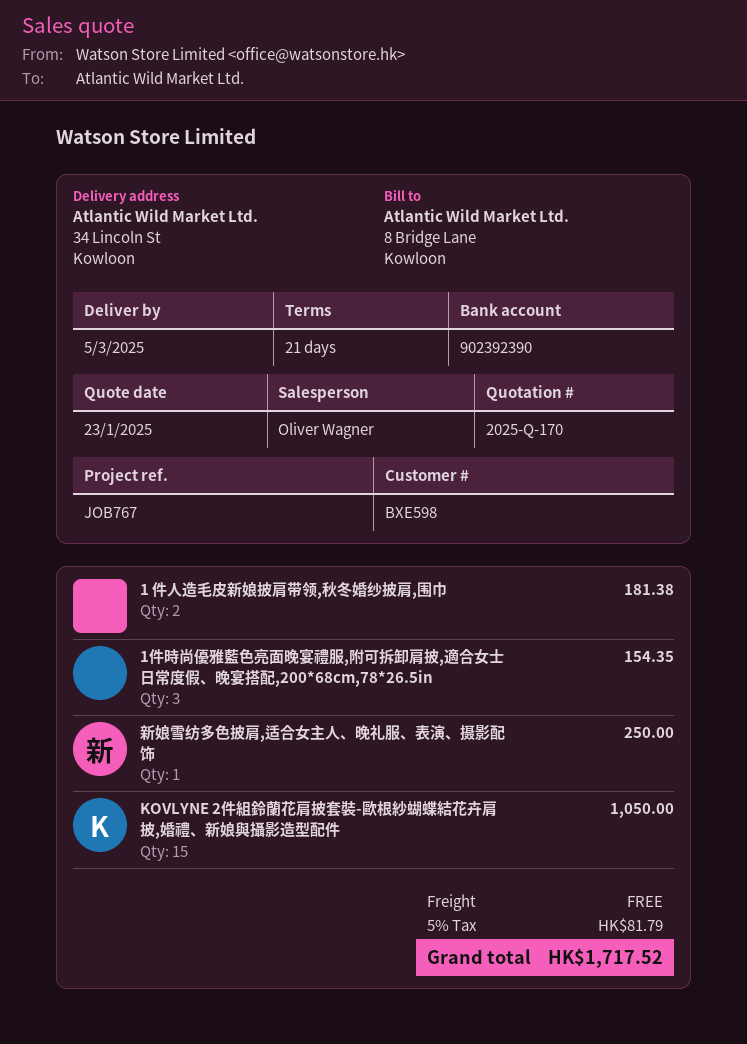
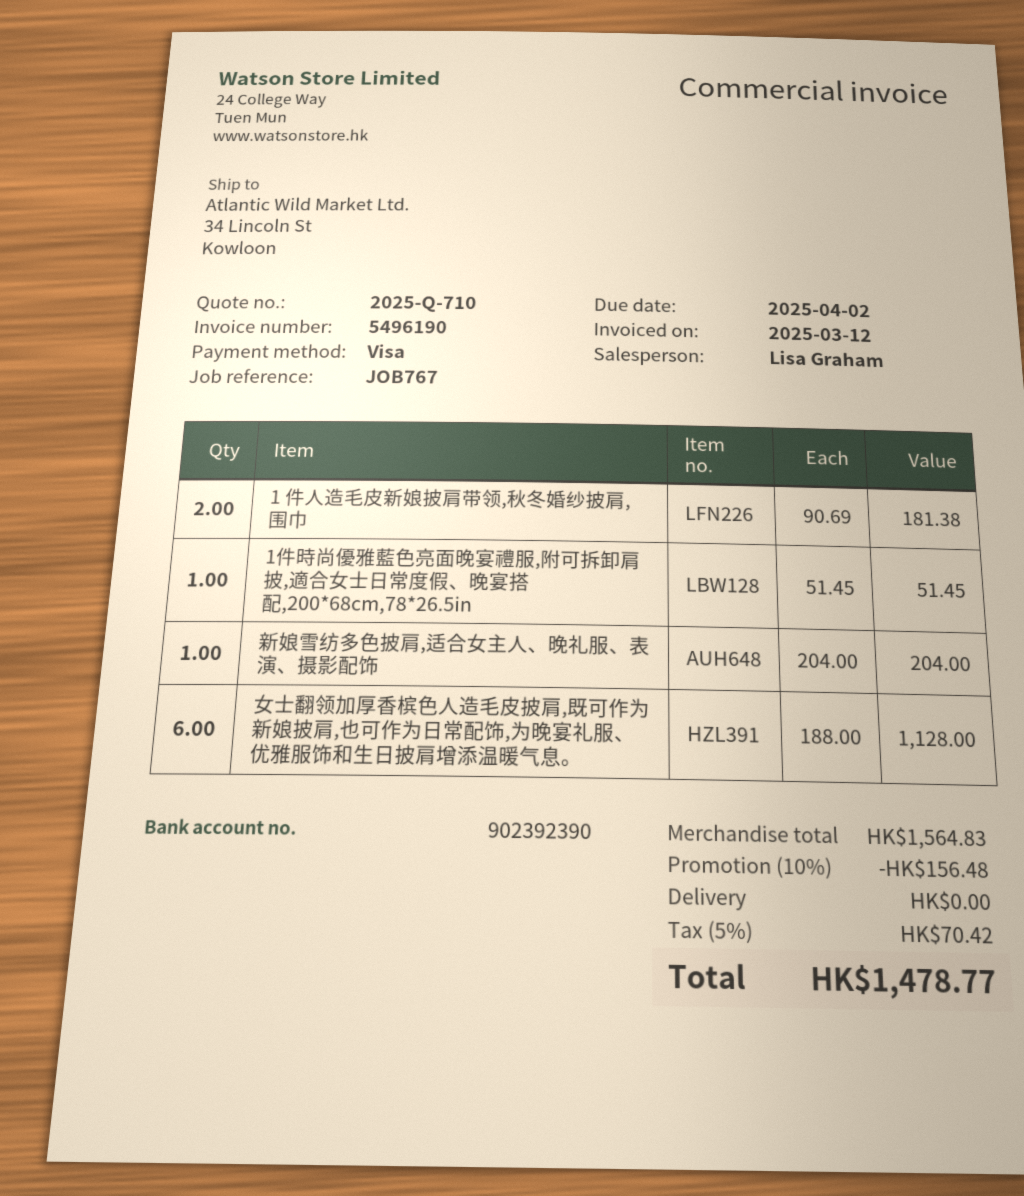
quote number: 2025-Q-170 -> 2025-Q-710
sales rep: Oliver Wagner -> Lisa Graham
1件時尚優雅藍色亮面晚宴禮服,附可拆卸肩披,適合女士日常度假、晚宴搭配,200*68cm,78*26.5in: 3 for 154.35 -> 1 for 51.45
新娘雪纺多色披肩,适合女主人、晚礼服、表演、摄影配饰: 1 for 250.00 -> 1 for 204.00
KOVLYNE 2件組鈴蘭花肩披套裝-歐根紗蝴蝶結花卉肩披,婚禮、新娘與攝影造型配件: 15 for 1050.00 -> none
女士翻领加厚香槟色人造毛皮披肩,既可作为新娘披肩,也可作为日常配饰,为晚宴礼服、优雅服饰和生日披肩增添温暖气息。: none -> 6 for 1128.00
discount: none -> 10% = 156.48
tax: 5% = 81.79 -> 5% = 70.42
total: 1717.52 -> 1478.77

